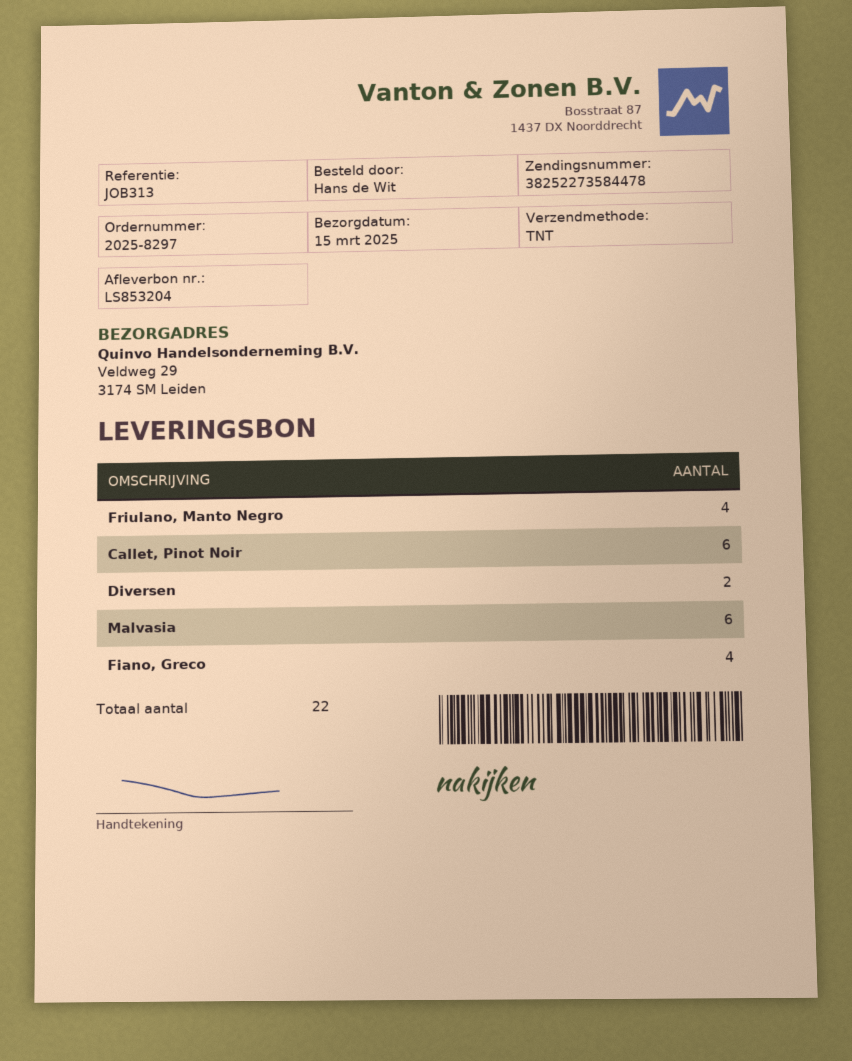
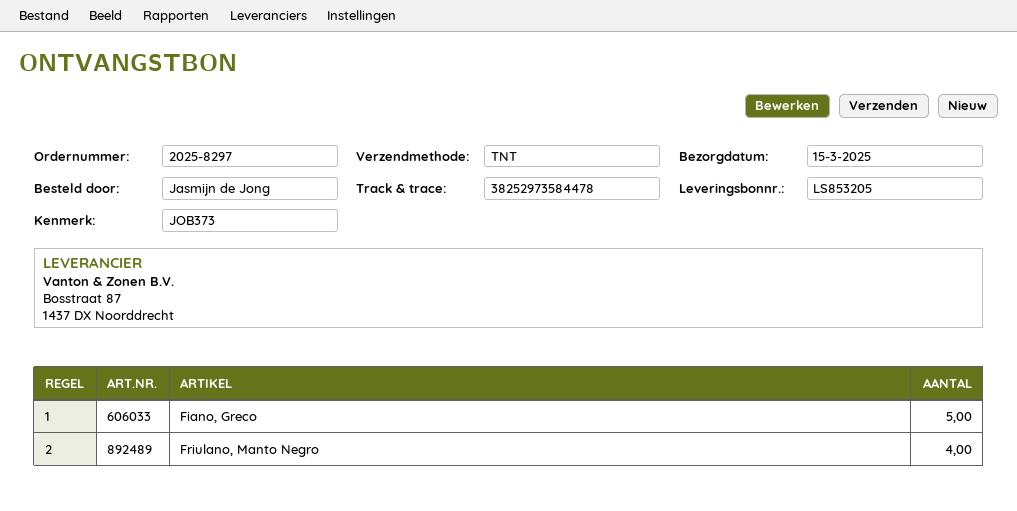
delivery note number: LS853204 -> LS853205
reference: JOB313 -> JOB373
ordered by: Hans de Wit -> Jasmijn de Jong
tracking number: 38252273584478 -> 38252973584478
Callet, Pinot Noir: 6 -> none
Diversen: 2 -> none
Malvasia: 6 -> none
Fiano, Greco: 4 -> 5

